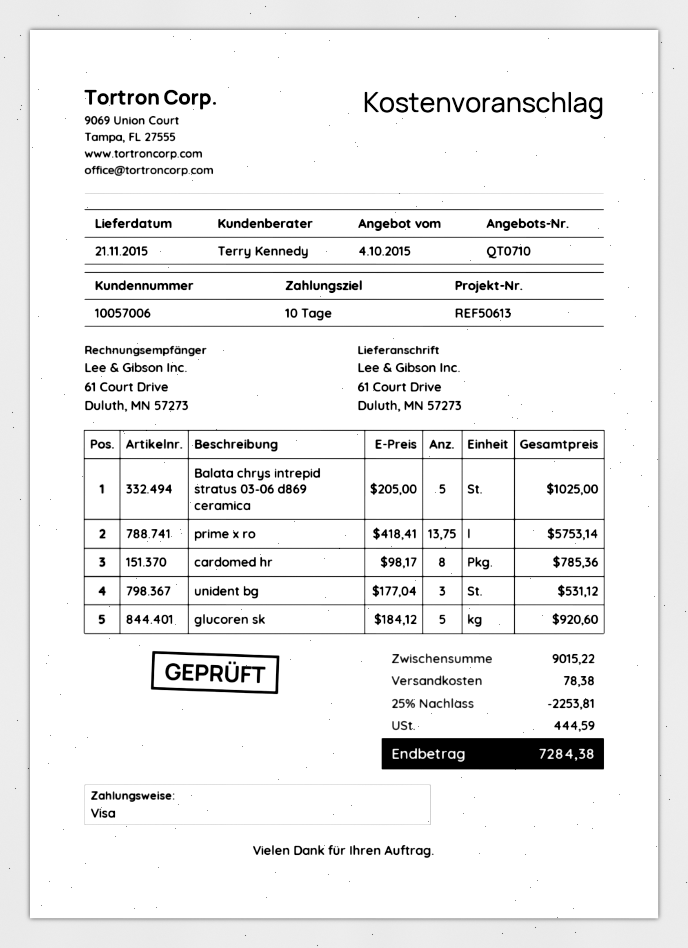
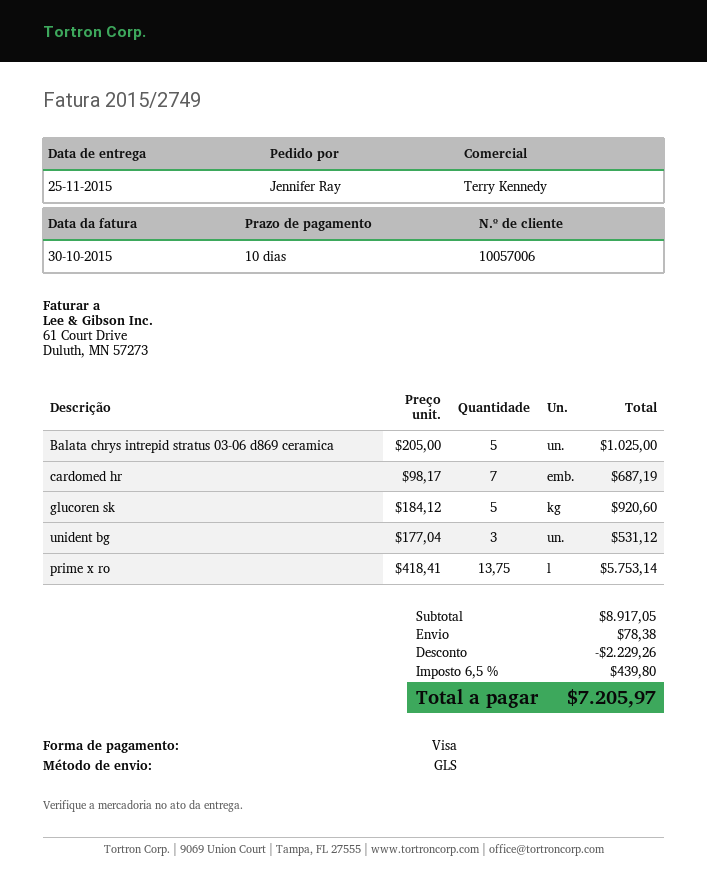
delivery date: 2015-11-21 -> 2015-11-25
cardomed hr: 8 x 98.17 = 785.36 -> 7 x 98.17 = 687.19
subtotal: 9015.22 -> 8917.05
discount: 2253.81 -> 2229.26
tax: 444.59 -> 439.80
total: 7284.38 -> 7205.97

